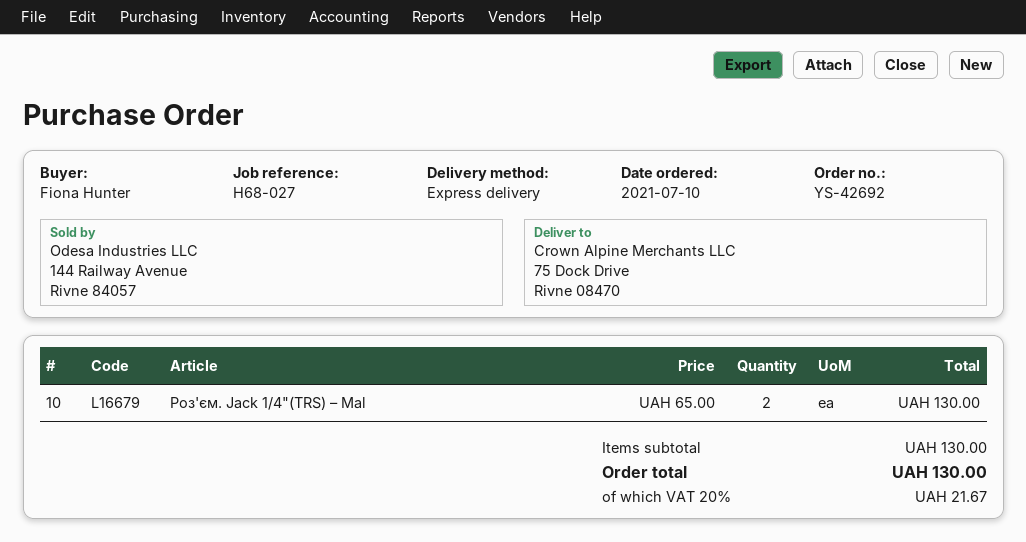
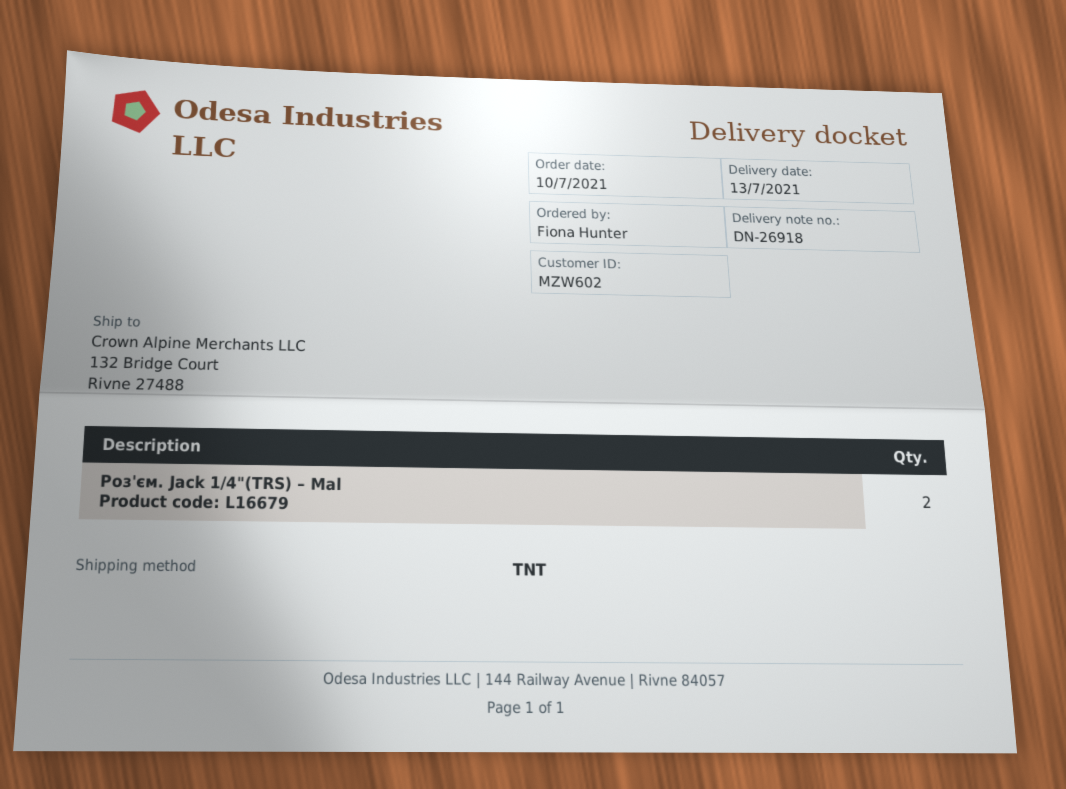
shipping method: express -> TNT
ship to: 75 Dock Drive, Rivne 08470 -> 132 Bridge Court, Rivne 27488

